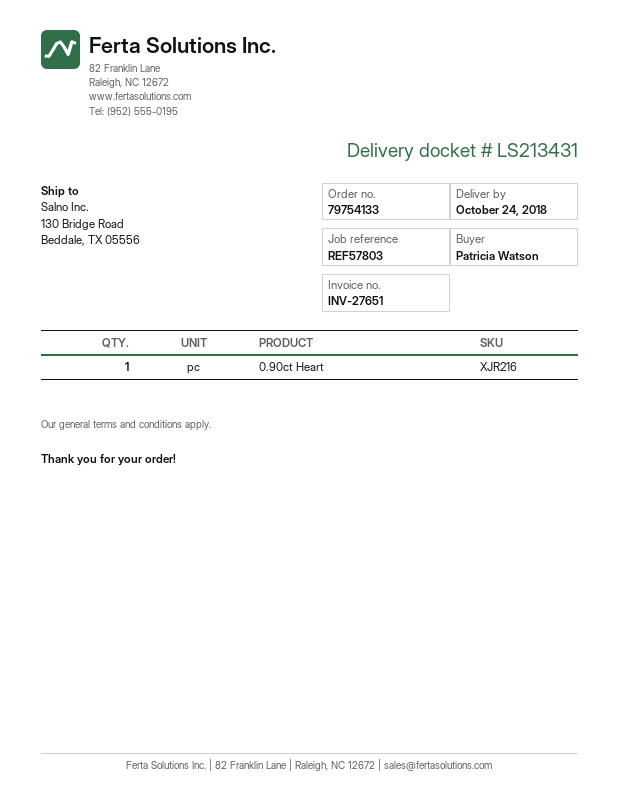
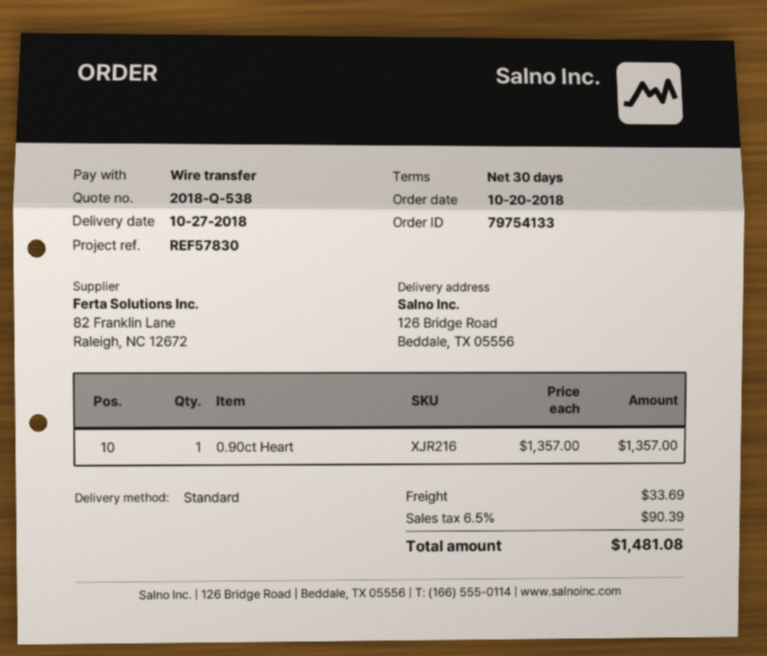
delivery date: 2018-10-24 -> 2018-10-27
reference: REF57803 -> REF57830
ship to: 130 Bridge Road, Beddale, TX 05556 -> 126 Bridge Road, Beddale, TX 05556

